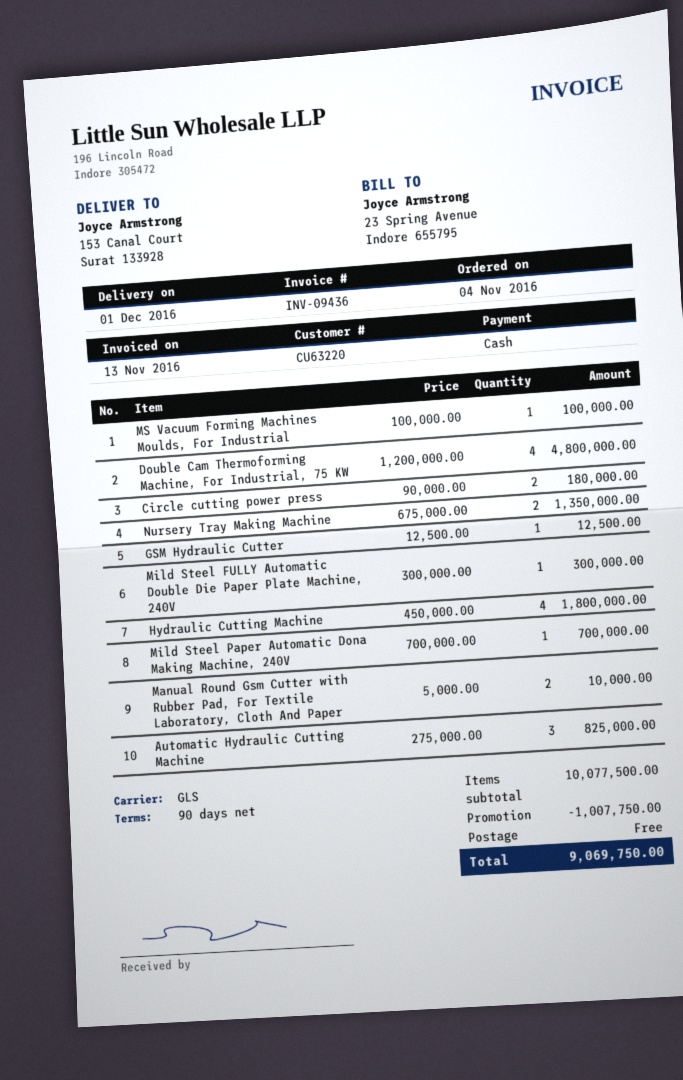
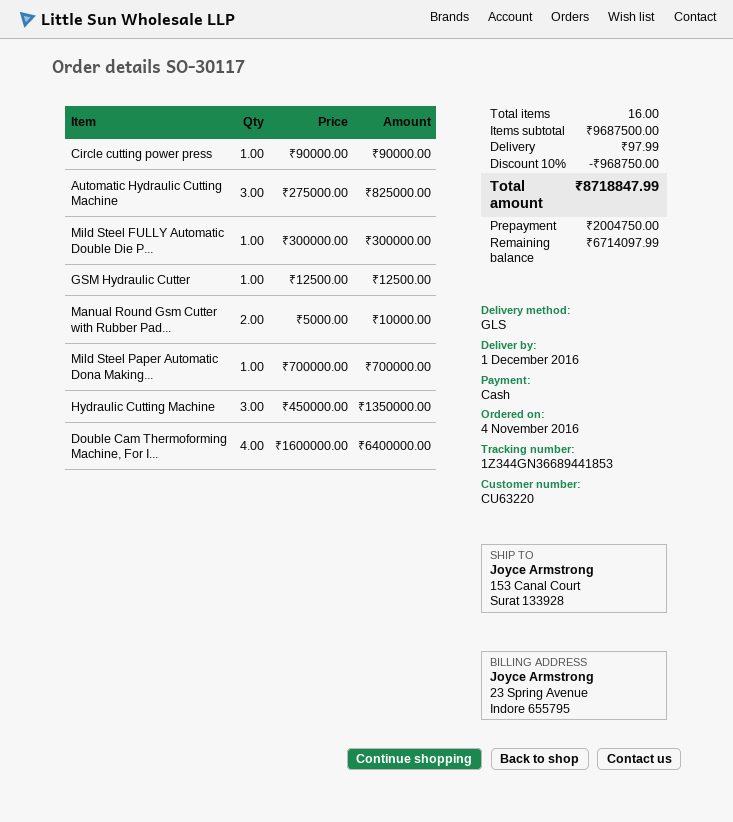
MS Vacuum Forming Machines Moulds, For Industrial: 1 x 100000.00 = 100000.00 -> none
Double Cam Thermoforming Machine, For Industrial, 75 KW: 4 x 1200000.00 = 4800000.00 -> 4 x 1600000.00 = 6400000.00
Circle cutting power press: 2 x 90000.00 = 180000.00 -> 1 x 90000.00 = 90000.00
Nursery Tray Making Machine: 2 x 675000.00 = 1350000.00 -> none
Hydraulic Cutting Machine: 4 x 450000.00 = 1800000.00 -> 3 x 450000.00 = 1350000.00
subtotal: 10077500.00 -> 9687500.00
discount: 1007750.00 -> 968750.00
shipping: 0.00 -> 97.99
total: 9069750.00 -> 8718847.99

